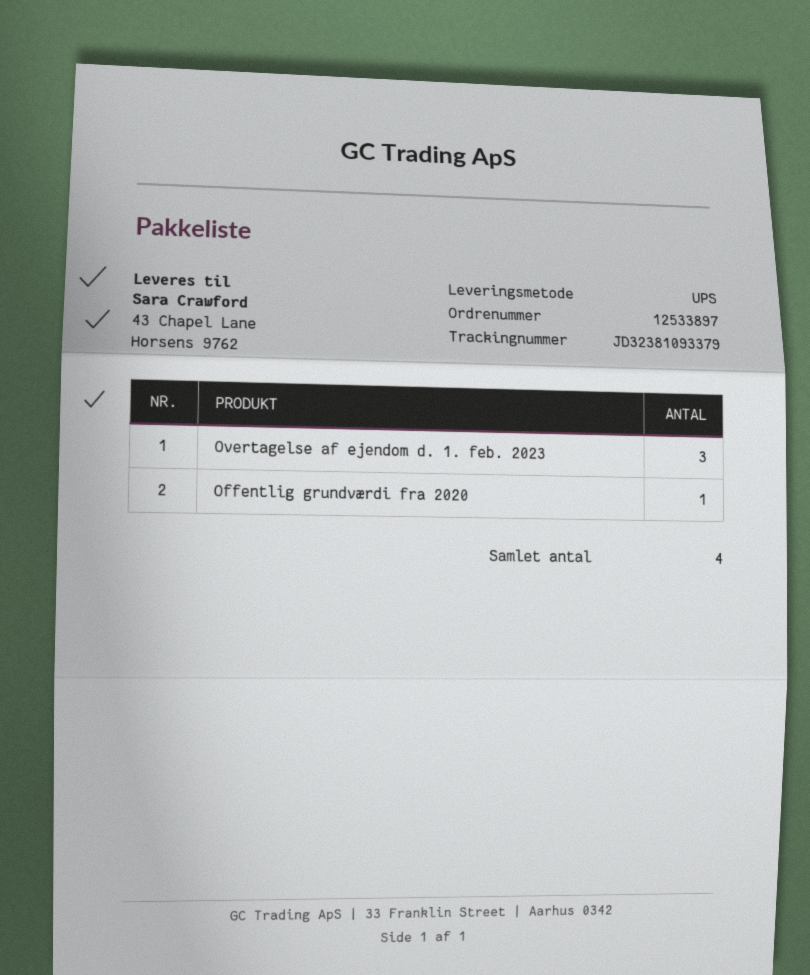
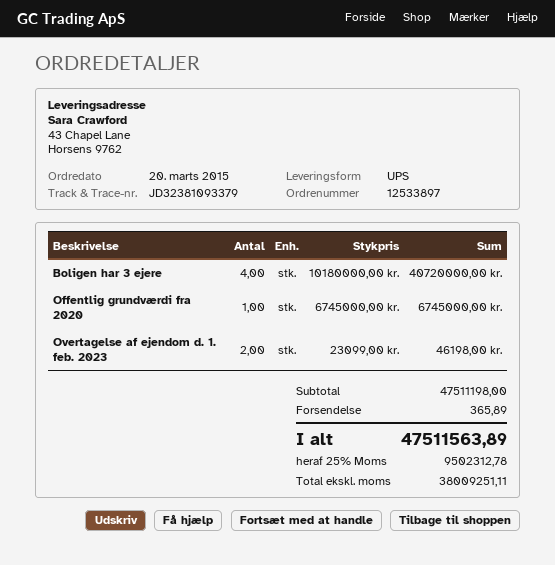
Overtagelse af ejendom d. 1. feb. 2023: 3 -> 2
Boligen har 3 ejere: none -> 4

